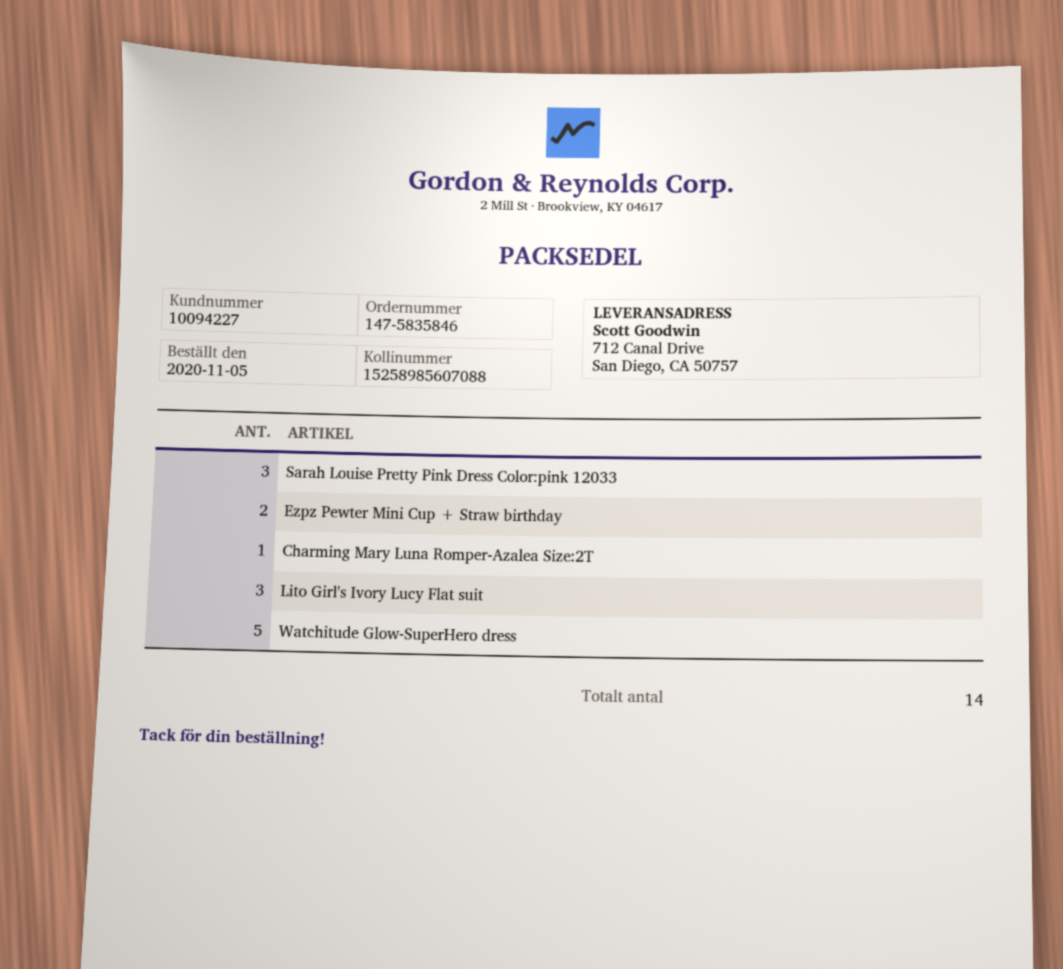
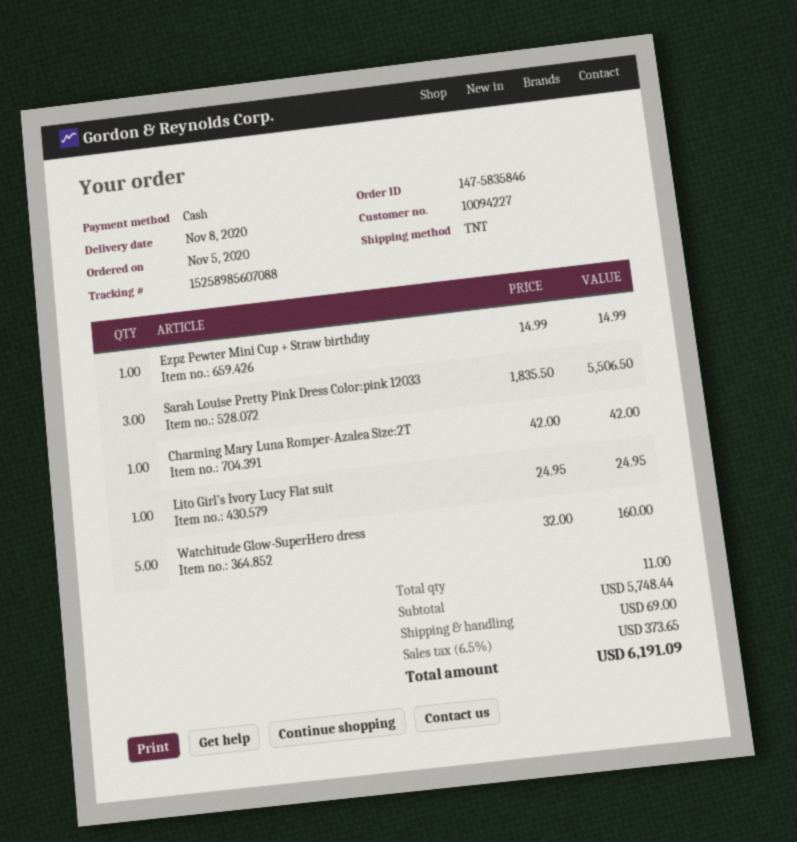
Ezpz Pewter Mini Cup + Straw birthday: 2 -> 1
Lito Girl's Ivory Lucy Flat suit: 3 -> 1
total quantity: 14 -> 11

